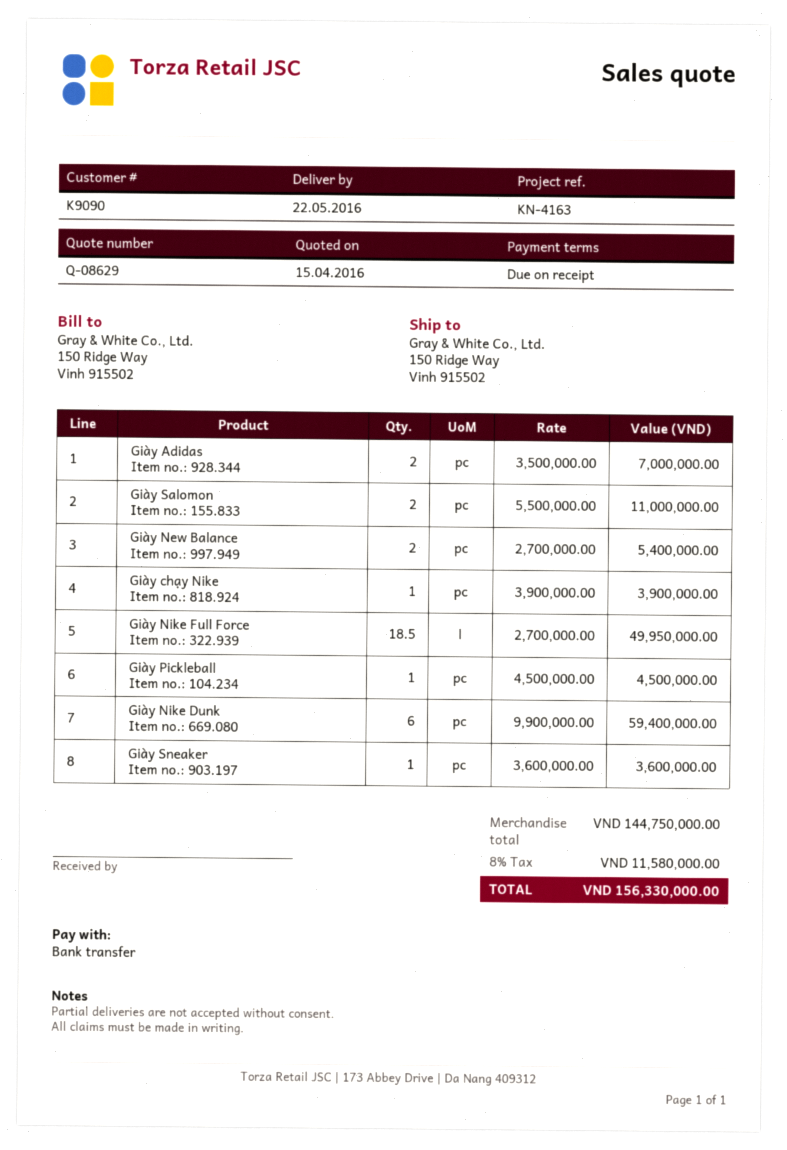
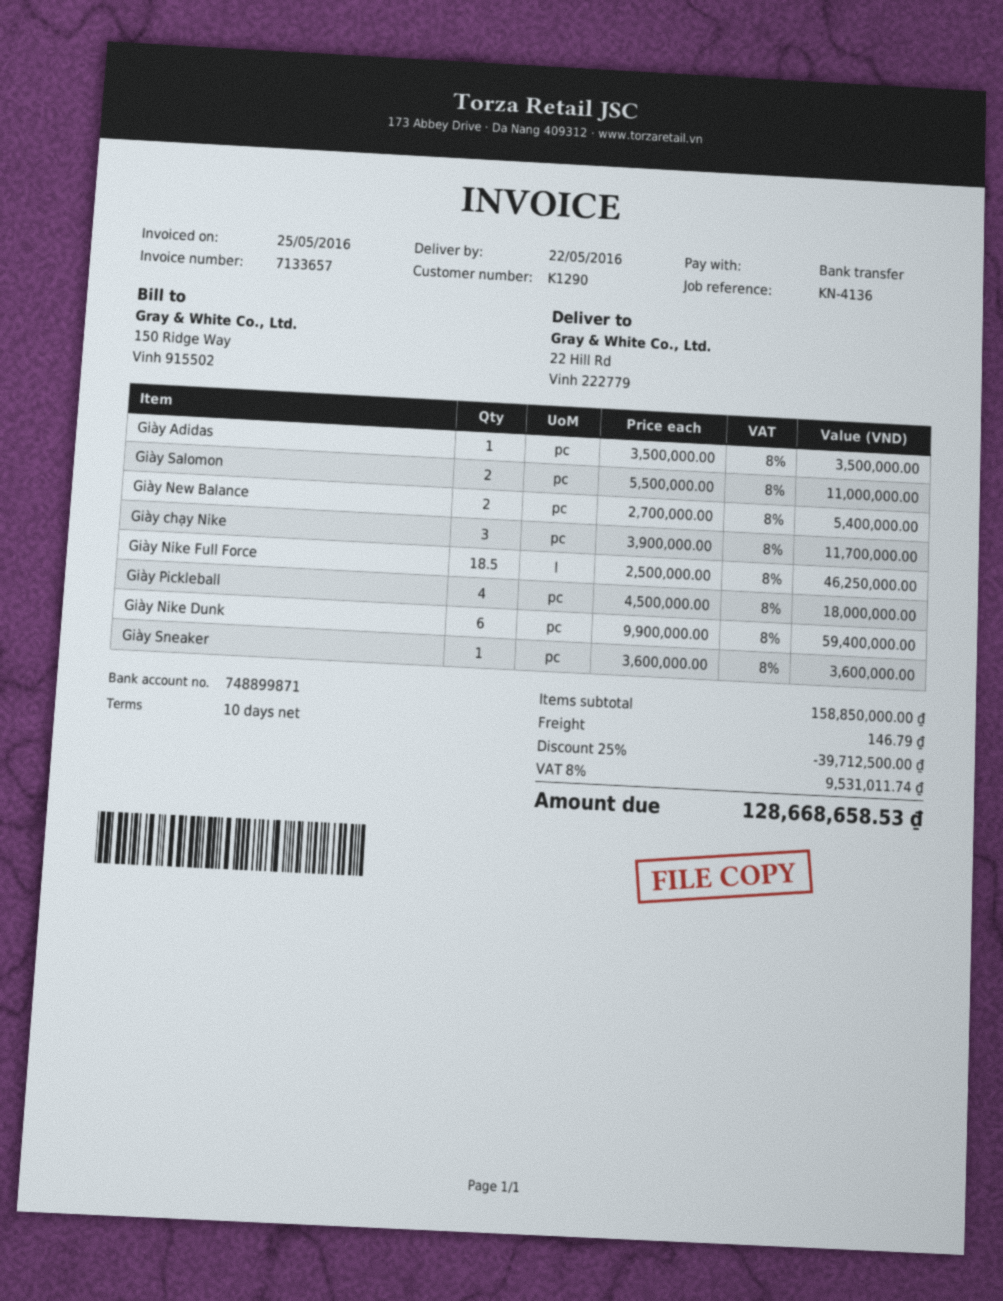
payment terms: on receipt -> 10 days
customer number: K9090 -> K1290
reference: KN-4163 -> KN-4136
ship to: 150 Ridge Way, Vinh 915502 -> 22 Hill Rd, Vinh 222779
Giày Adidas: 2 x 3500000.00 = 7000000.00 -> 1 x 3500000.00 = 3500000.00
Giày chạy Nike: 1 x 3900000.00 = 3900000.00 -> 3 x 3900000.00 = 11700000.00
Giày Nike Full Force: 18.5 x 2700000.00 = 49950000.00 -> 18.5 x 2500000.00 = 46250000.00
Giày Pickleball: 1 x 4500000.00 = 4500000.00 -> 4 x 4500000.00 = 18000000.00
subtotal: 144750000.00 -> 158850000.00
discount: none -> 25% = 39712500.00
shipping: none -> 146.79
tax: 8% = 11580000.00 -> 8% = 9531011.74
total: 156330000.00 -> 128668658.53

